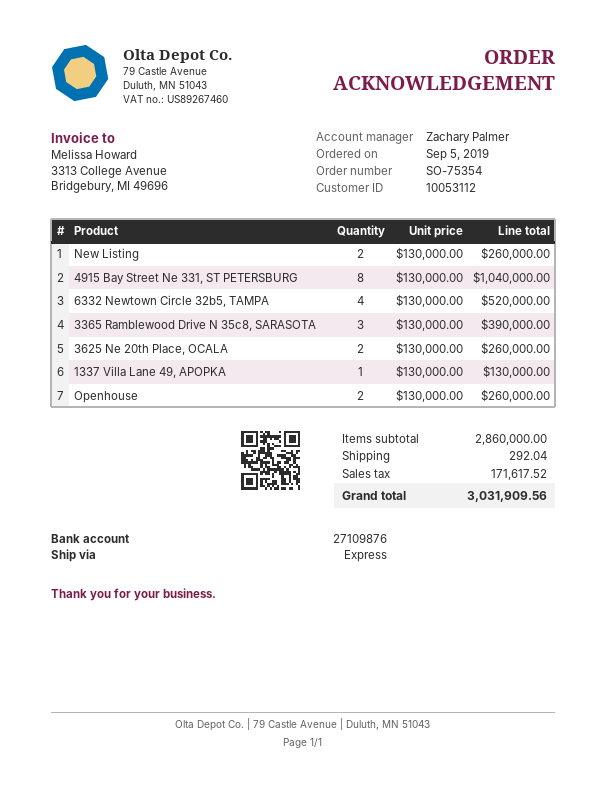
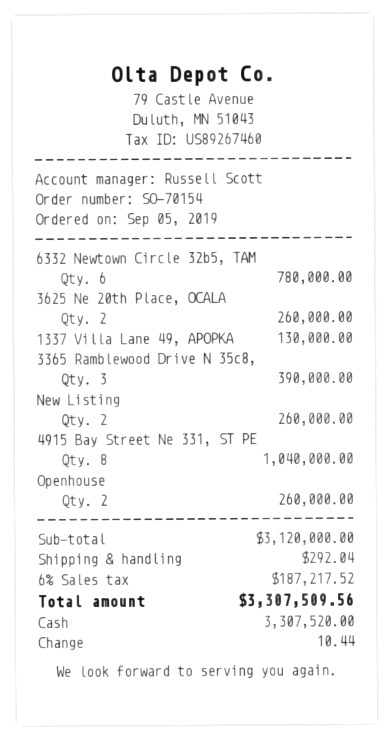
order number: SO-75354 -> SO-70154
sales rep: Zachary Palmer -> Russell Scott
6332 Newtown Circle 32b5, TAMPA: 4 for 520000.00 -> 6 for 780000.00
subtotal: 2860000.00 -> 3120000.00
tax: 171617.52 -> 187217.52
total: 3031909.56 -> 3307509.56

